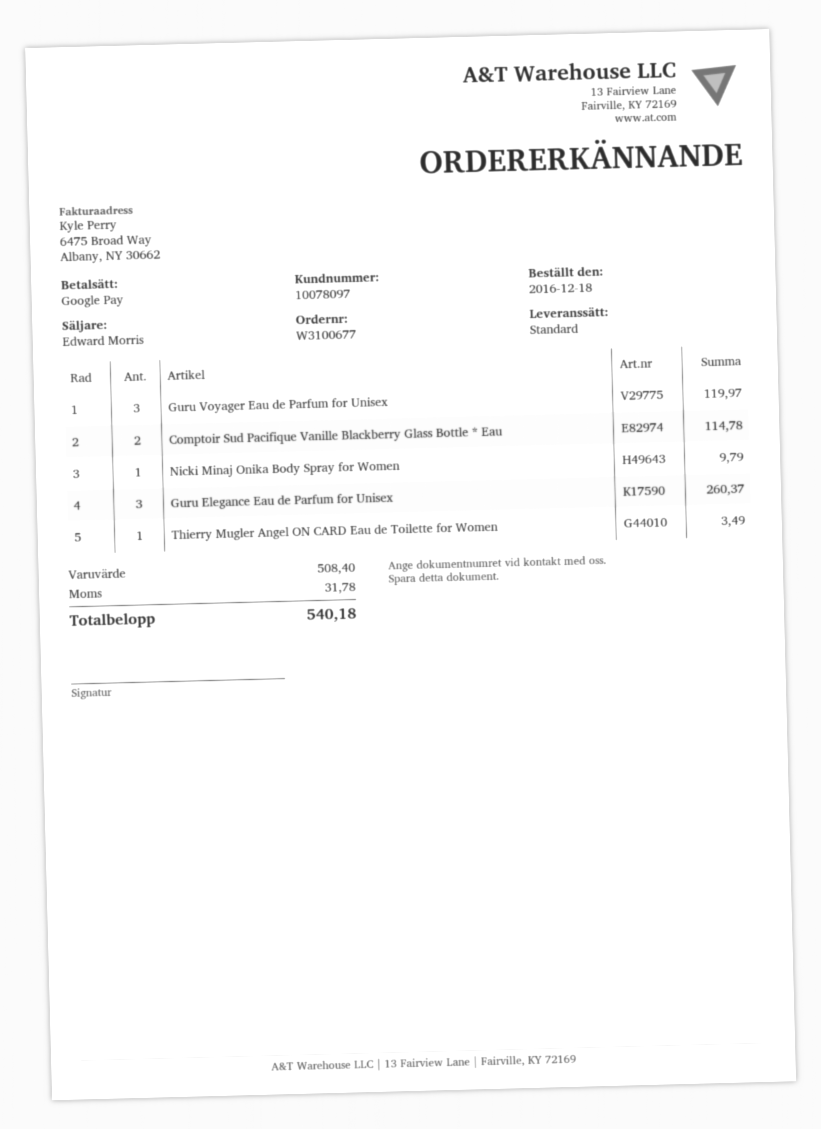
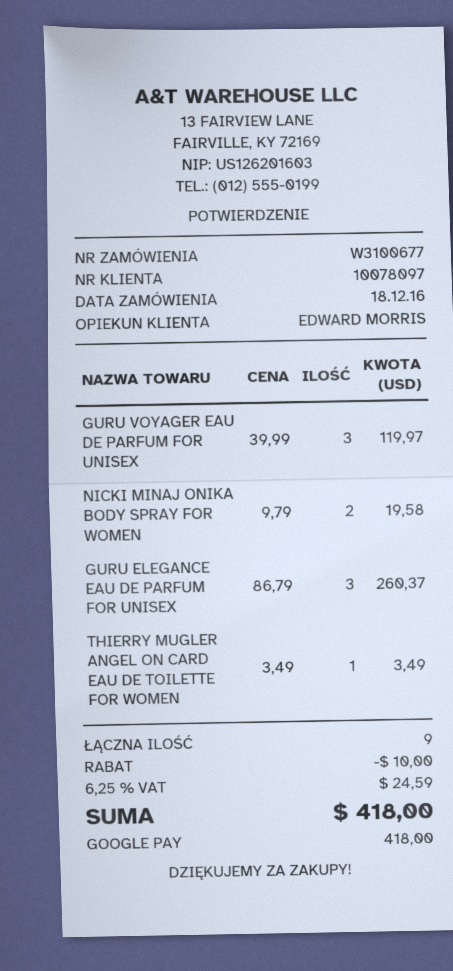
Comptoir Sud Pacifique Vanille Blackberry Glass Bottle * Eau: 2 for 114.78 -> none
Nicki Minaj Onika Body Spray for Women: 1 for 9.79 -> 2 for 19.58
discount: none -> 10.00
tax: 31.78 -> 24.59
total: 540.18 -> 418.00

